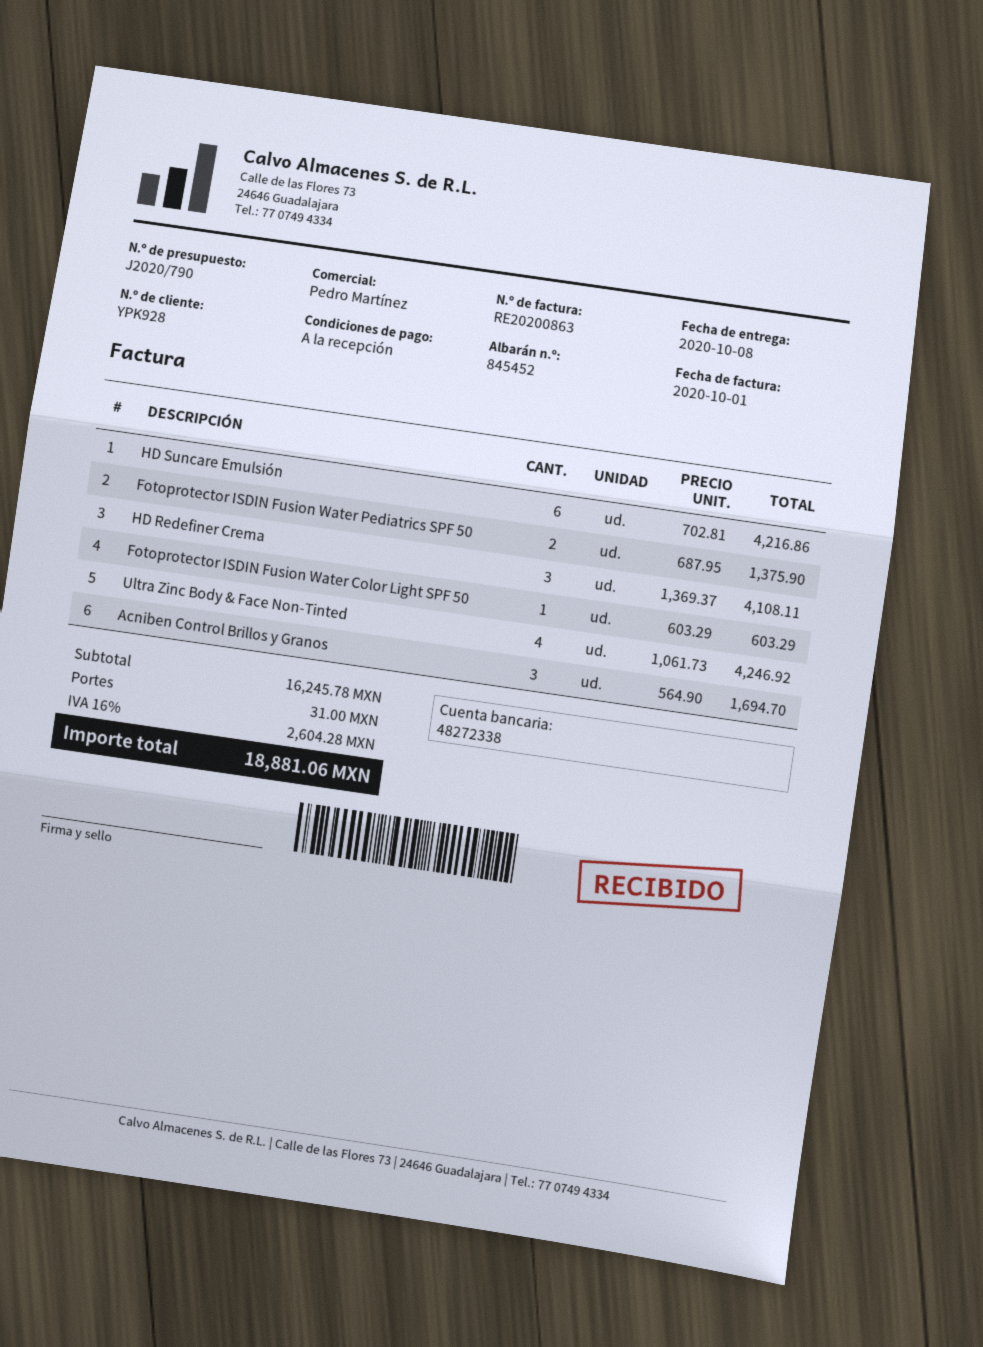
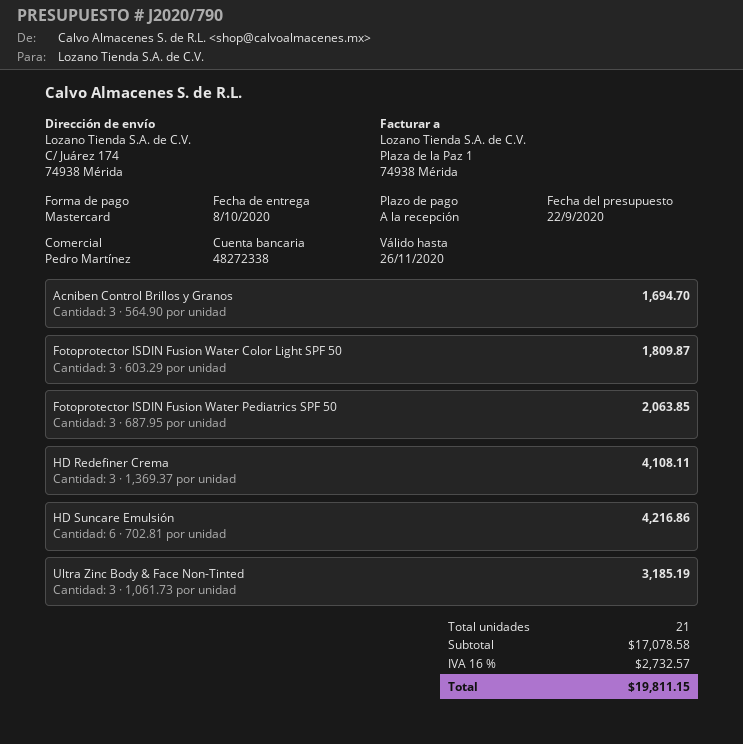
Fotoprotector ISDIN Fusion Water Pediatrics SPF 50: 2 x 687.95 = 1375.90 -> 3 x 687.95 = 2063.85
Fotoprotector ISDIN Fusion Water Color Light SPF 50: 1 x 603.29 = 603.29 -> 3 x 603.29 = 1809.87
Ultra Zinc Body & Face Non-Tinted: 4 x 1061.73 = 4246.92 -> 3 x 1061.73 = 3185.19
subtotal: 16245.78 -> 17078.58
shipping: 31.00 -> none
tax: 16% = 2604.28 -> 16% = 2732.57
total: 18881.06 -> 19811.15

